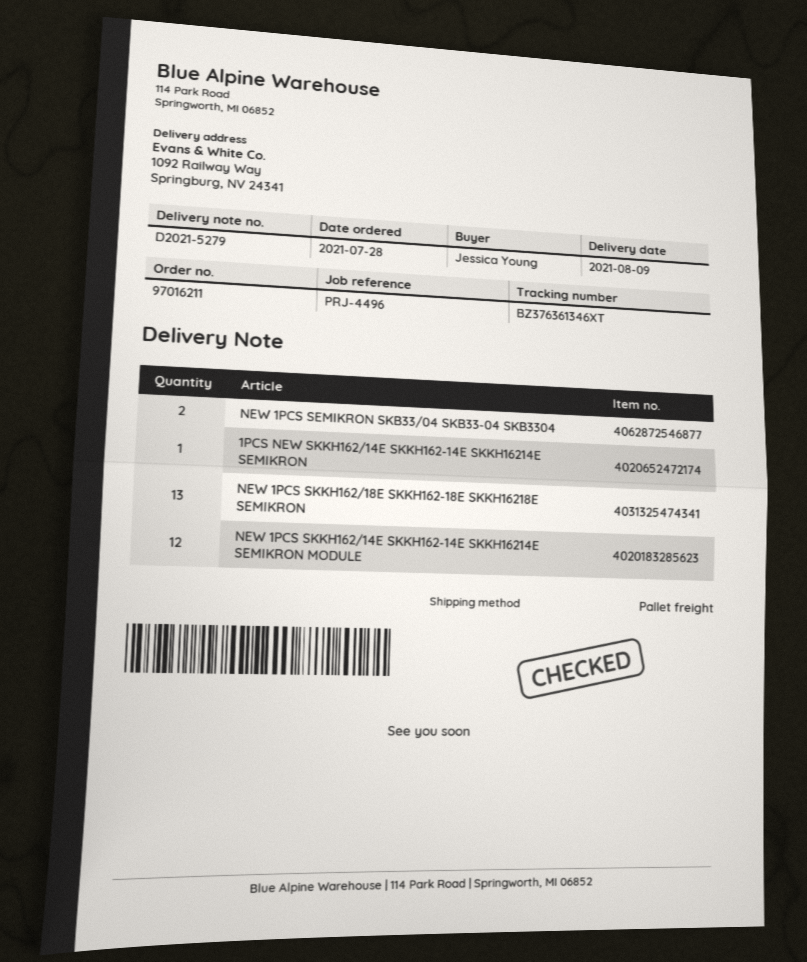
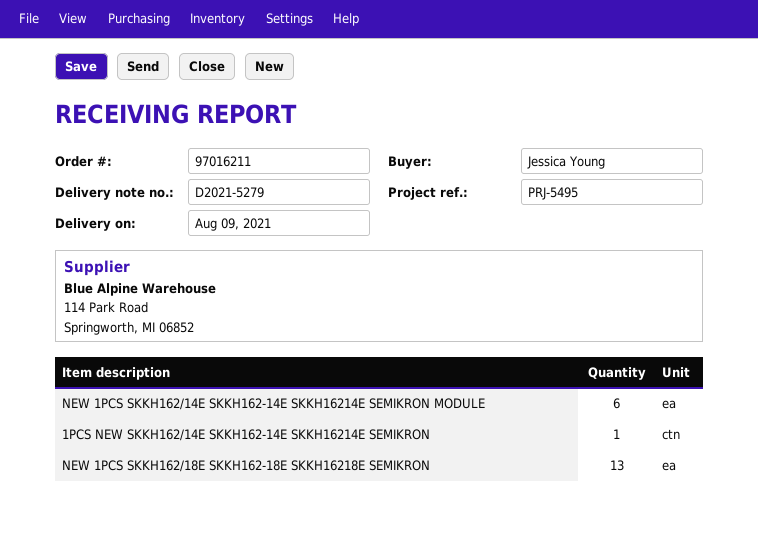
reference: PRJ-4496 -> PRJ-5495
NEW 1PCS SEMIKRON SKB33/04 SKB33-04 SKB3304: 2 -> none
NEW 1PCS SKKH162/14E SKKH162-14E SKKH16214E SEMIKRON MODULE: 12 -> 6

